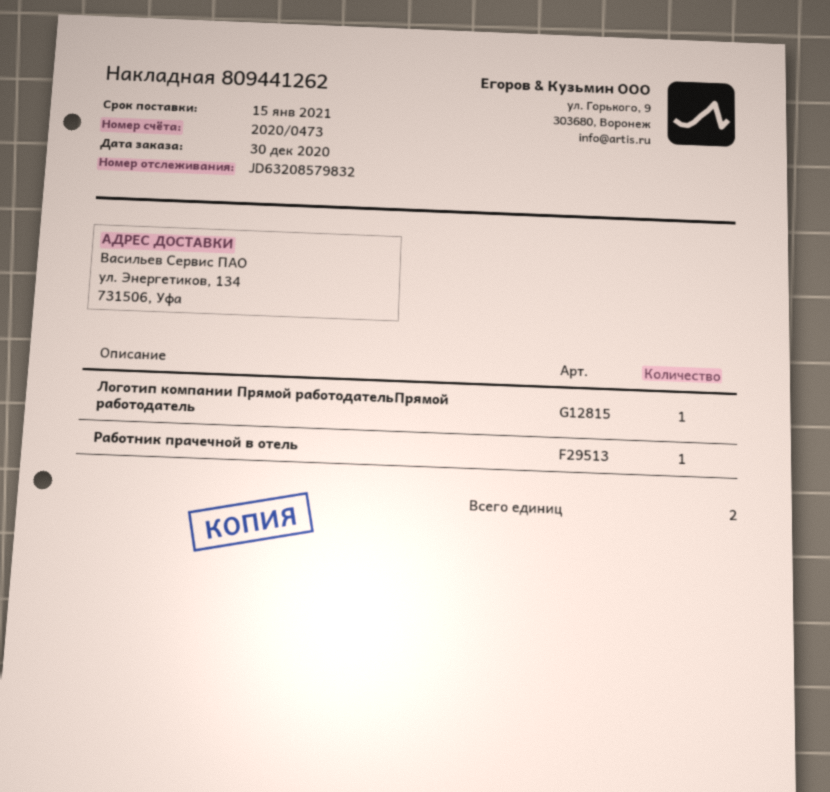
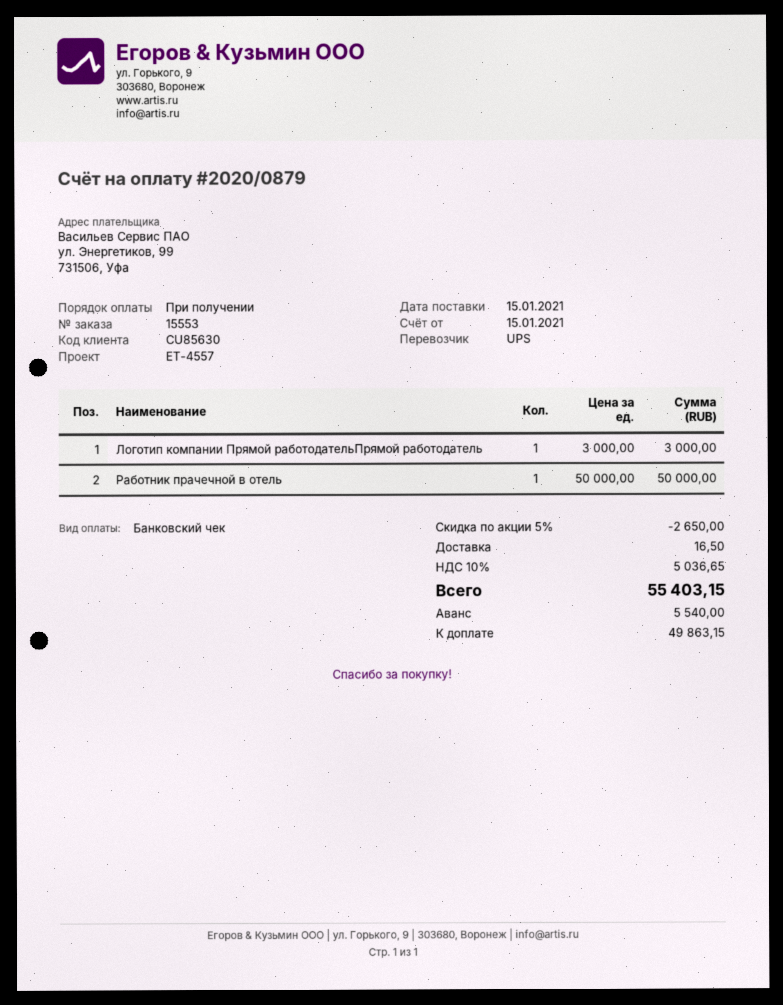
invoice number: 2020/0473 -> 2020/0879

